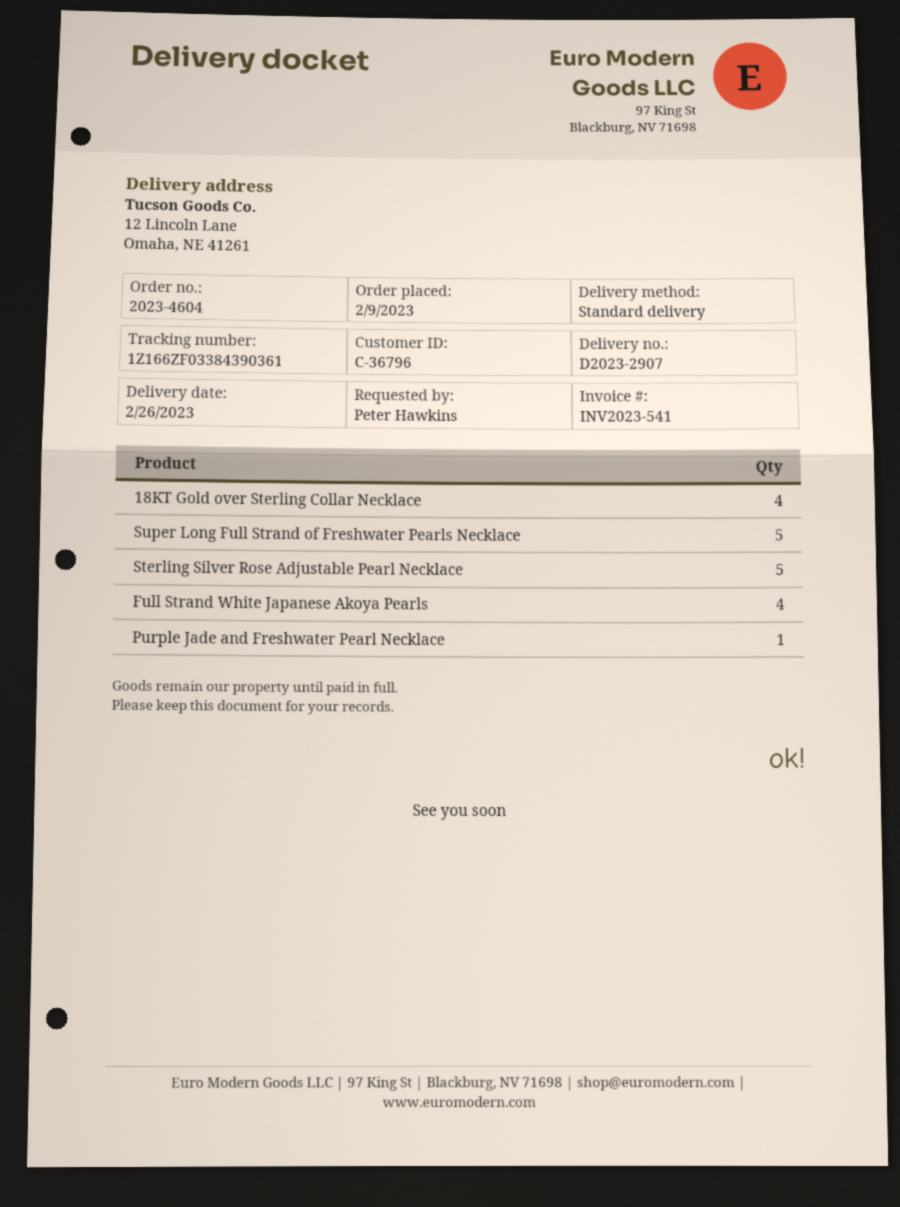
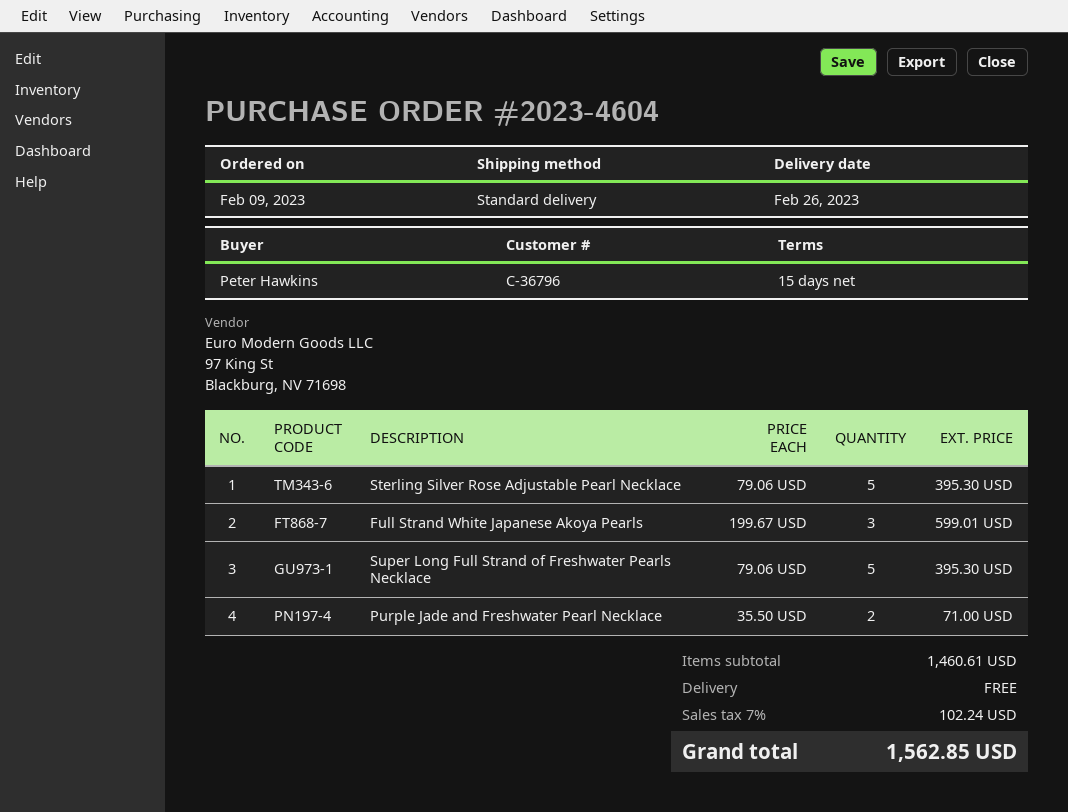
18KT Gold over Sterling Collar Necklace: 4 -> none
Full Strand White Japanese Akoya Pearls: 4 -> 3
Purple Jade and Freshwater Pearl Necklace: 1 -> 2

